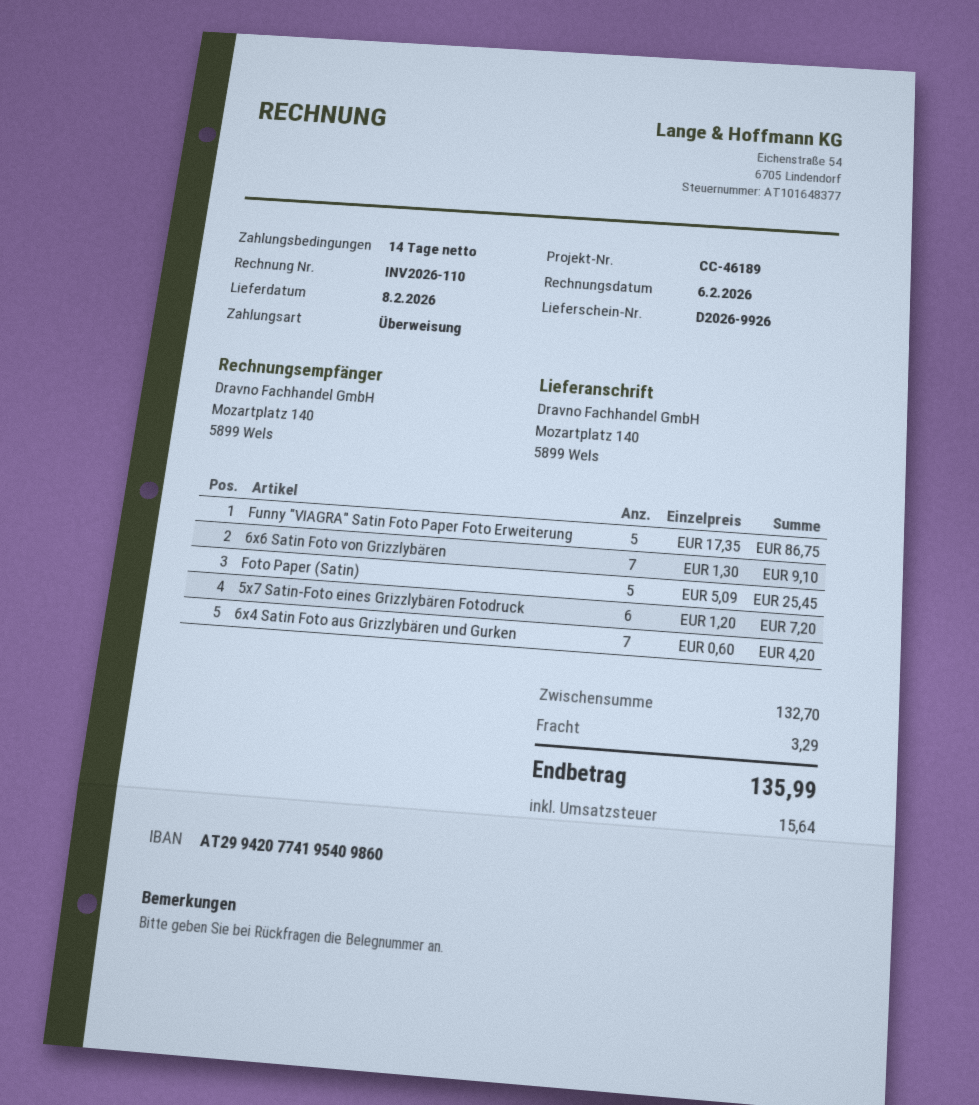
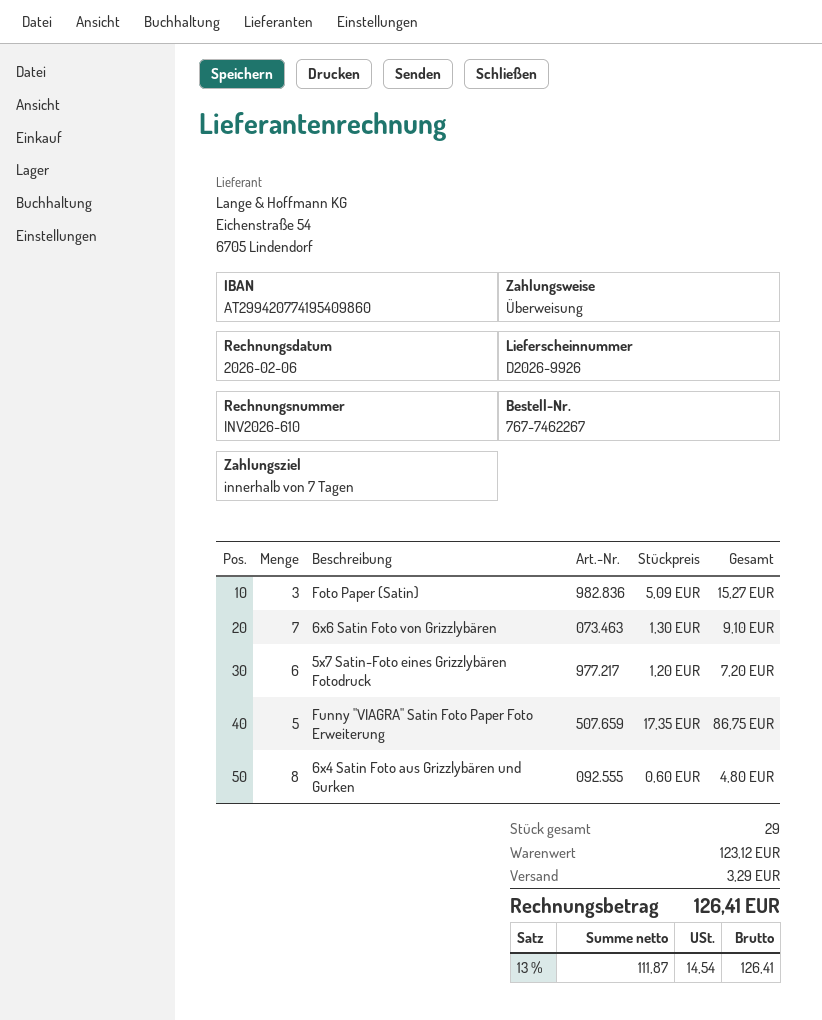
invoice number: INV2026-110 -> INV2026-610
payment terms: 14 days -> 7 days
Foto Paper (Satin): 5 x 5.09 = 25.45 -> 3 x 5.09 = 15.27
6x4 Satin Foto aus Grizzlybären und Gurken: 7 x 0.60 = 4.20 -> 8 x 0.60 = 4.80
subtotal: 132.70 -> 123.12
tax: 15.64 -> 14.54
total: 135.99 -> 126.41

